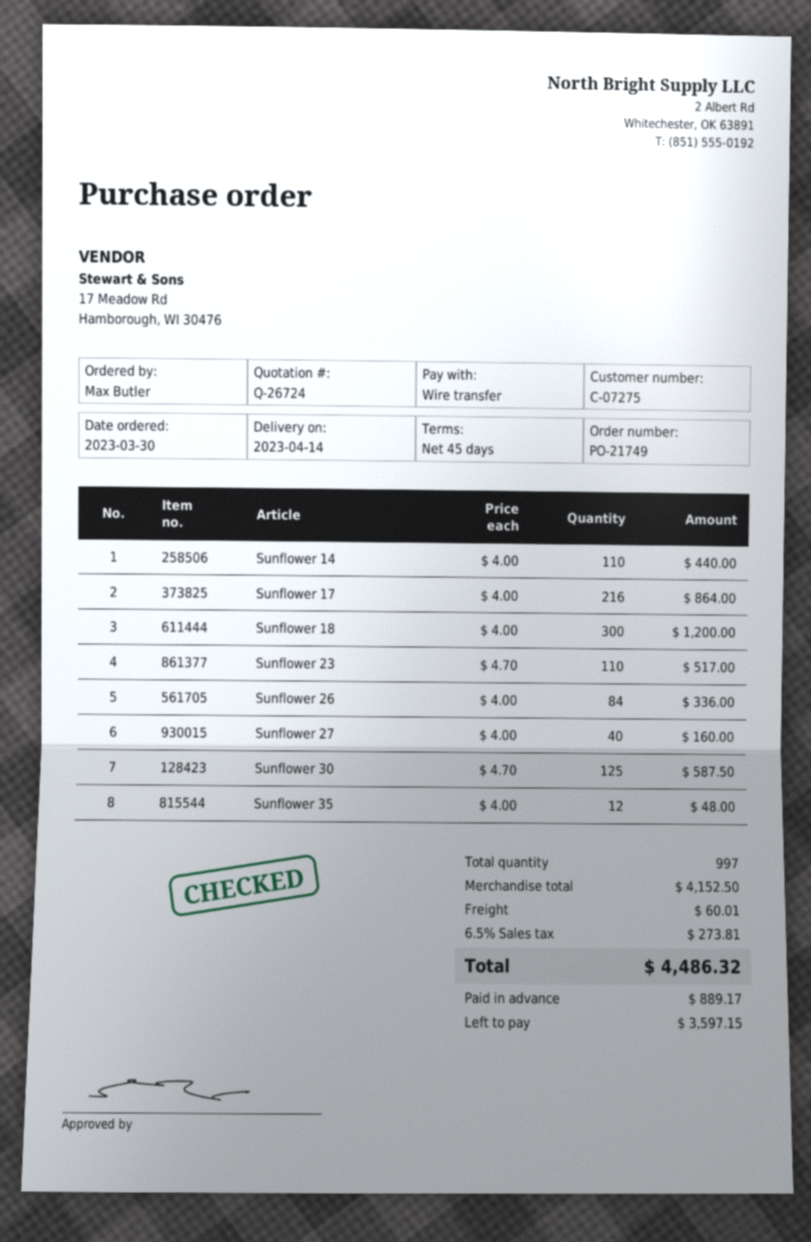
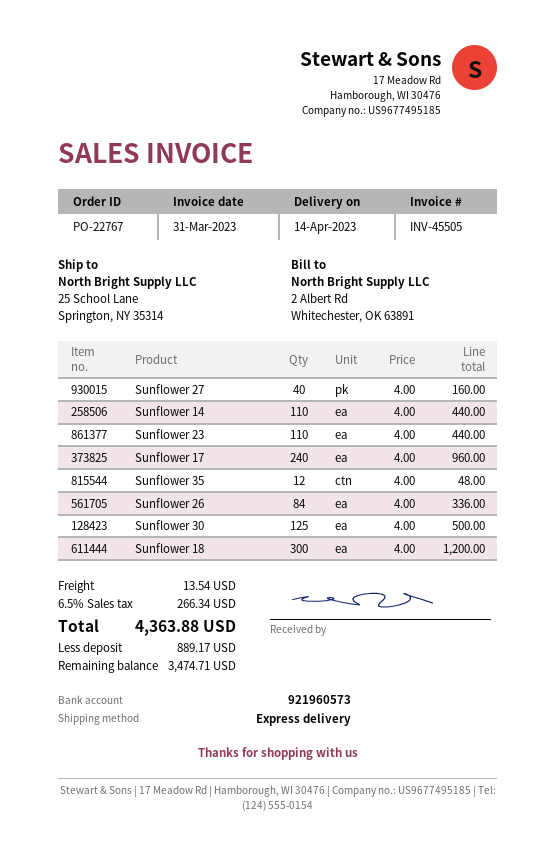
order number: PO-21749 -> PO-22767
Sunflower 17: 216 x 4.00 = 864.00 -> 240 x 4.00 = 960.00
Sunflower 23: 110 x 4.70 = 517.00 -> 110 x 4.00 = 440.00
Sunflower 30: 125 x 4.70 = 587.50 -> 125 x 4.00 = 500.00
shipping: 60.01 -> 13.54
tax: 6.5% = 273.81 -> 6.5% = 266.34
total: 4486.32 -> 4363.88
balance: 3597.15 -> 3474.71

